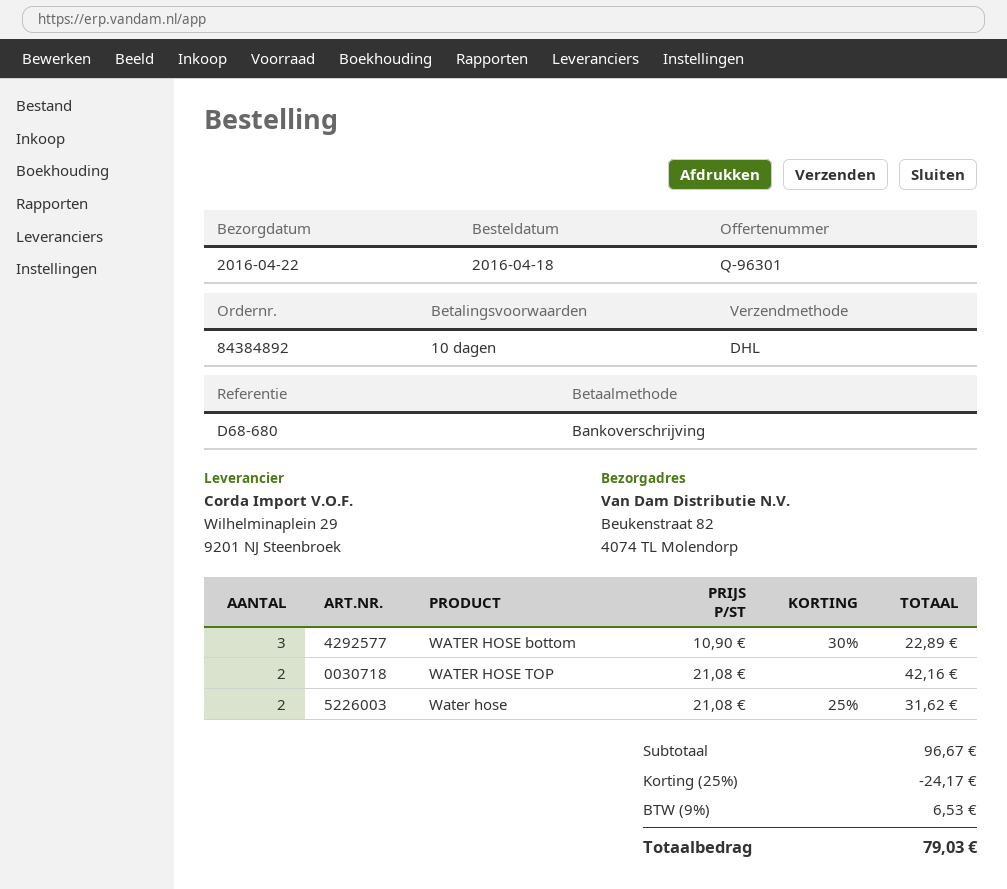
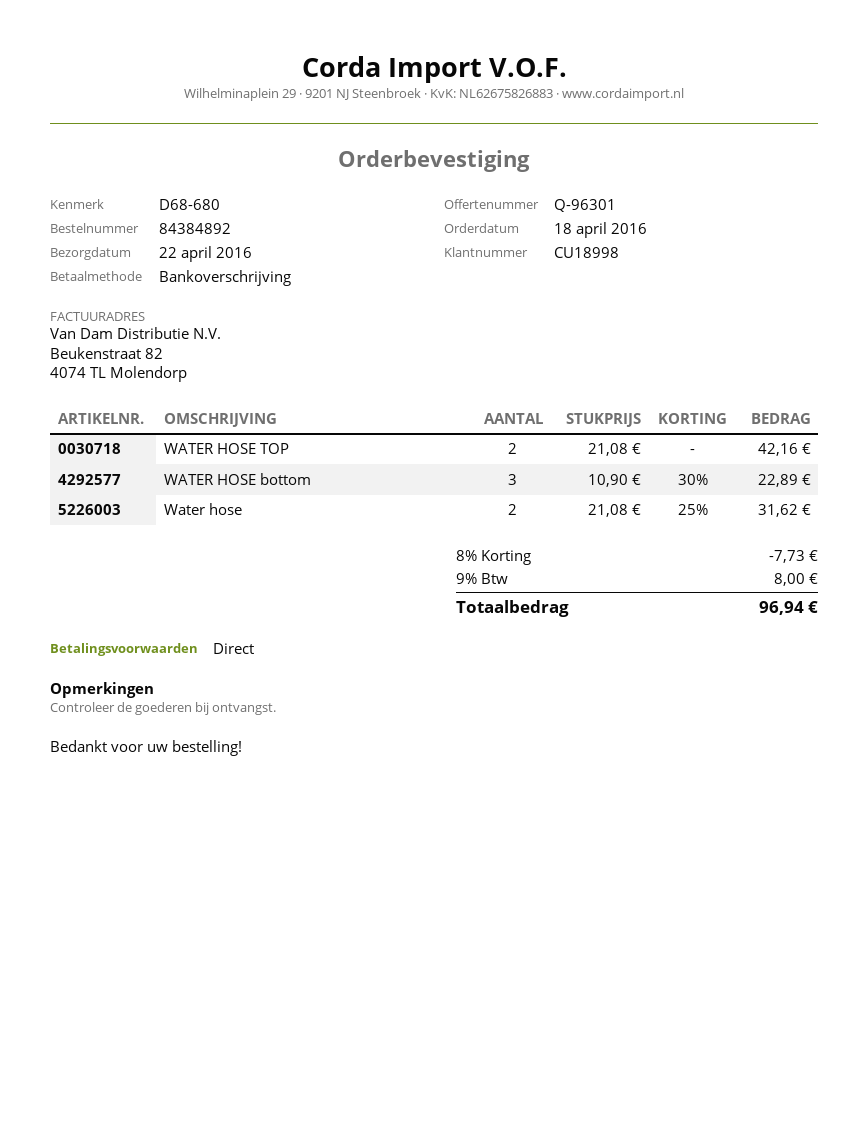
payment terms: 10 days -> on receipt
discount: 25% = 24.17 -> 8% = 7.73
tax: 9% = 6.53 -> 9% = 8.00
total: 79.03 -> 96.94

